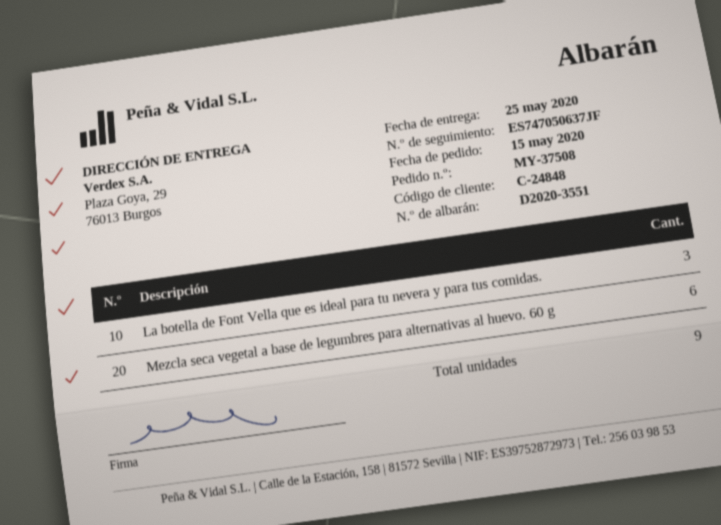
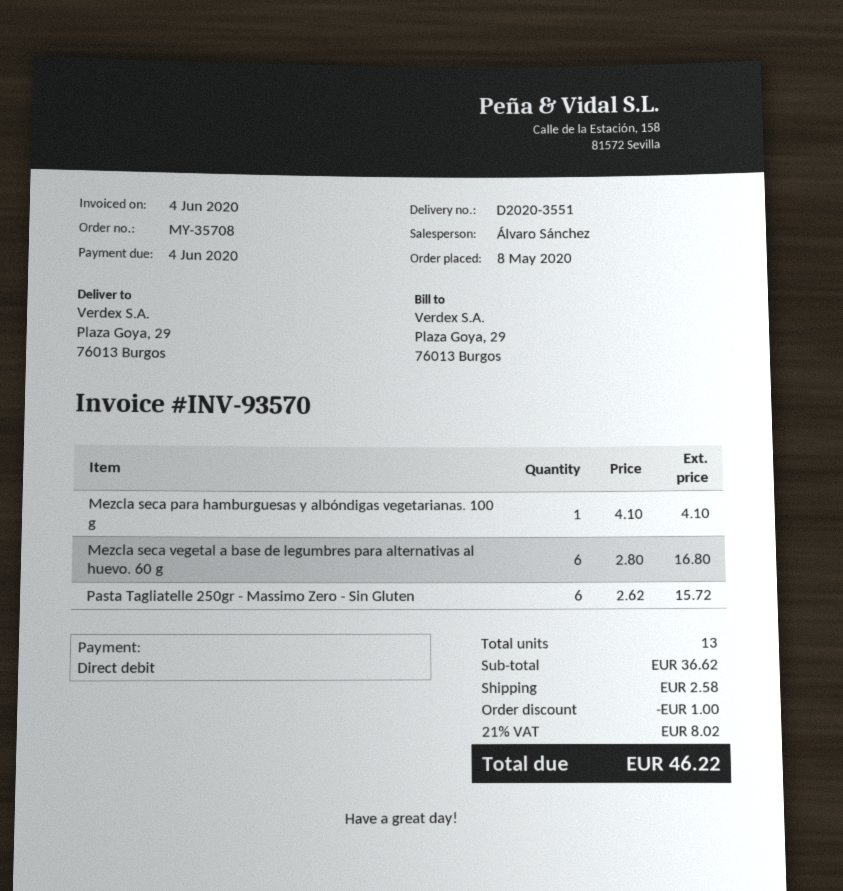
order number: MY-37508 -> MY-35708
order date: 2020-05-15 -> 2020-05-08
La botella de Font Vella que es ideal para tu nevera y para tus comidas.: 3 -> none
Mezcla seca para hamburguesas y albóndigas vegetarianas. 100 g: none -> 1
Pasta Tagliatelle 250gr - Massimo Zero - Sin Gluten: none -> 6
total quantity: 9 -> 13

